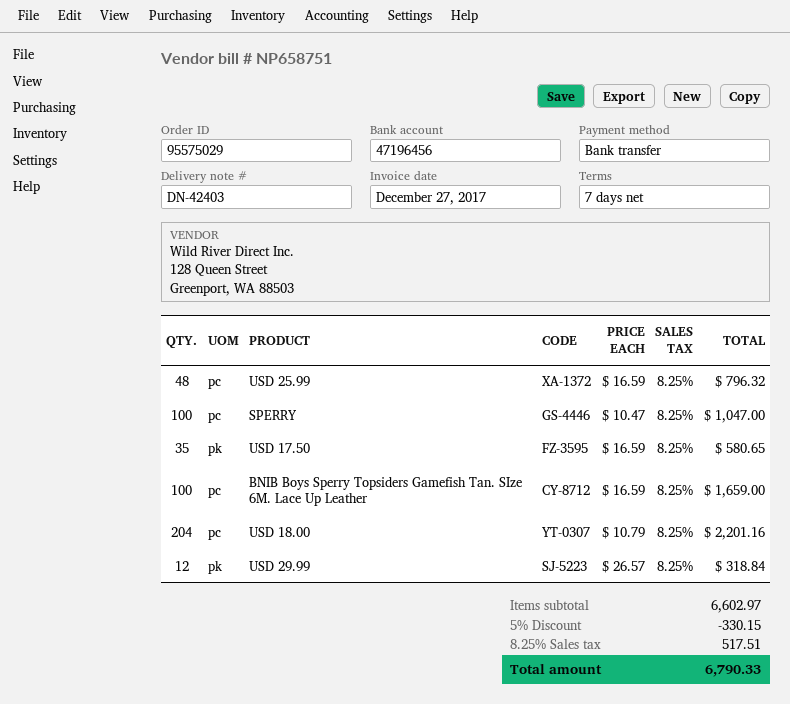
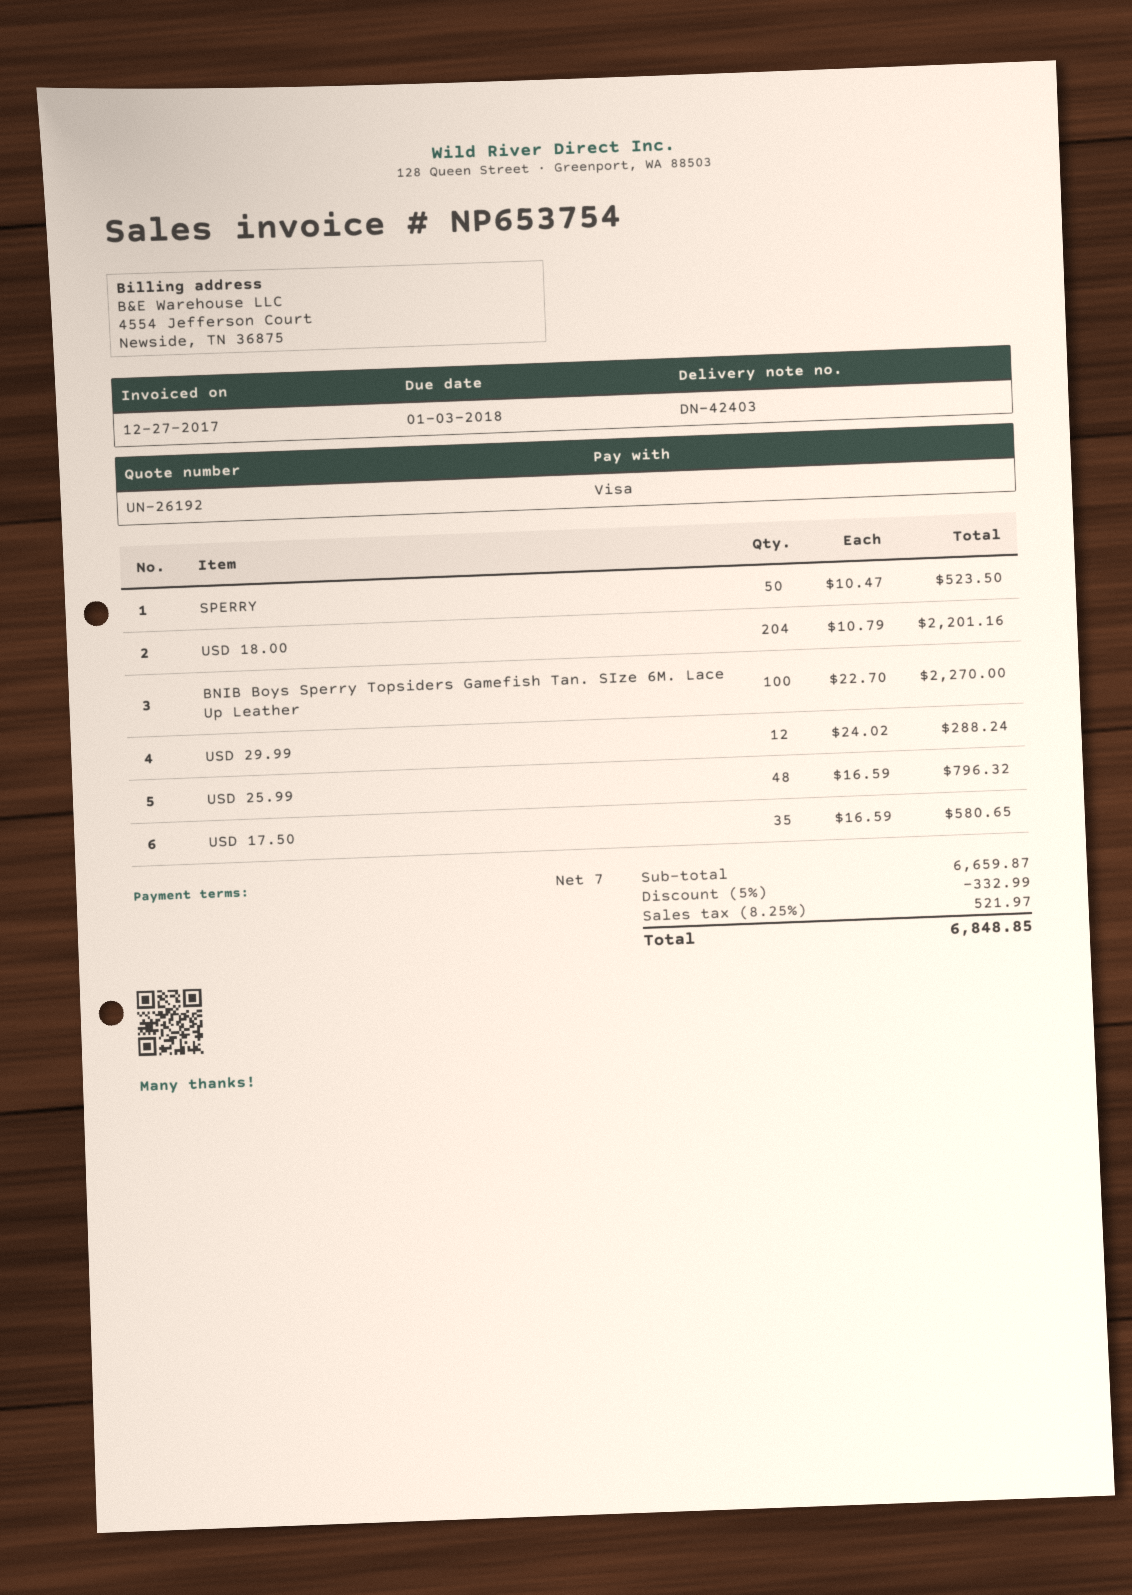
invoice number: NP658751 -> NP653754
payment method: bank transfer -> Visa
SPERRY: 100 x 10.47 = 1047.00 -> 50 x 10.47 = 523.50
BNIB Boys Sperry Topsiders Gamefish Tan. SIze 6M. Lace Up Leather: 100 x 16.59 = 1659.00 -> 100 x 22.70 = 2270.00
USD 29.99: 12 x 26.57 = 318.84 -> 12 x 24.02 = 288.24
subtotal: 6602.97 -> 6659.87
discount: 5% = 330.15 -> 5% = 332.99
tax: 8.25% = 517.51 -> 8.25% = 521.97
total: 6790.33 -> 6848.85

